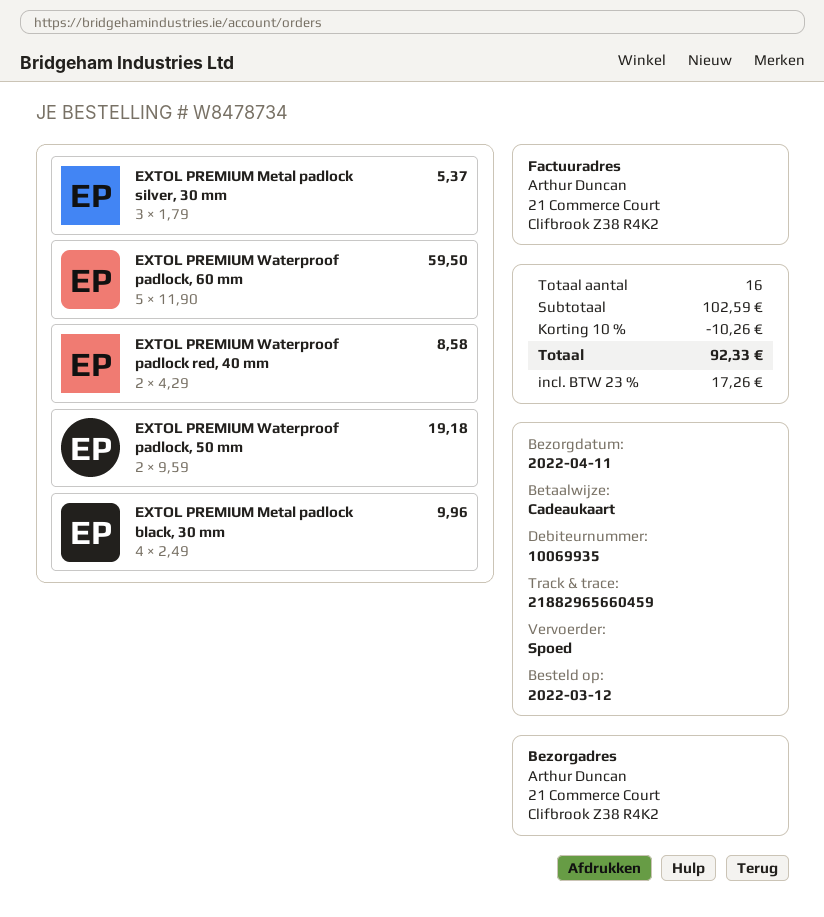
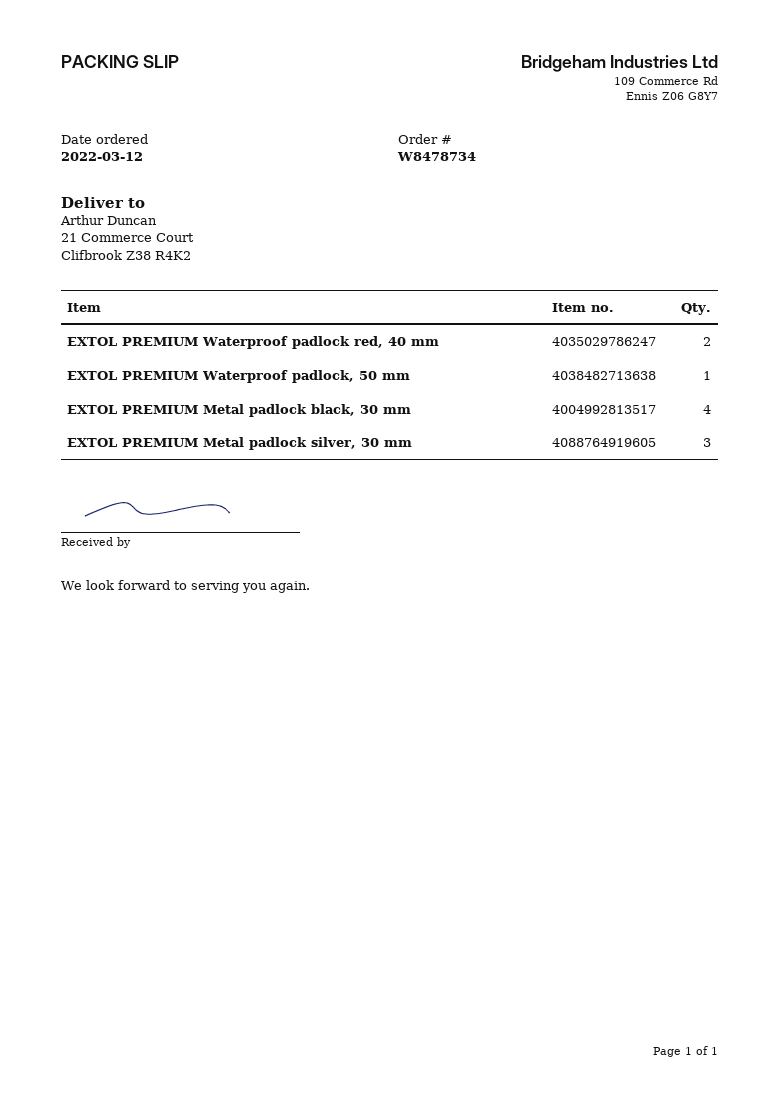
EXTOL PREMIUM Waterproof padlock, 60 mm: 5 -> none
EXTOL PREMIUM Waterproof padlock, 50 mm: 2 -> 1

